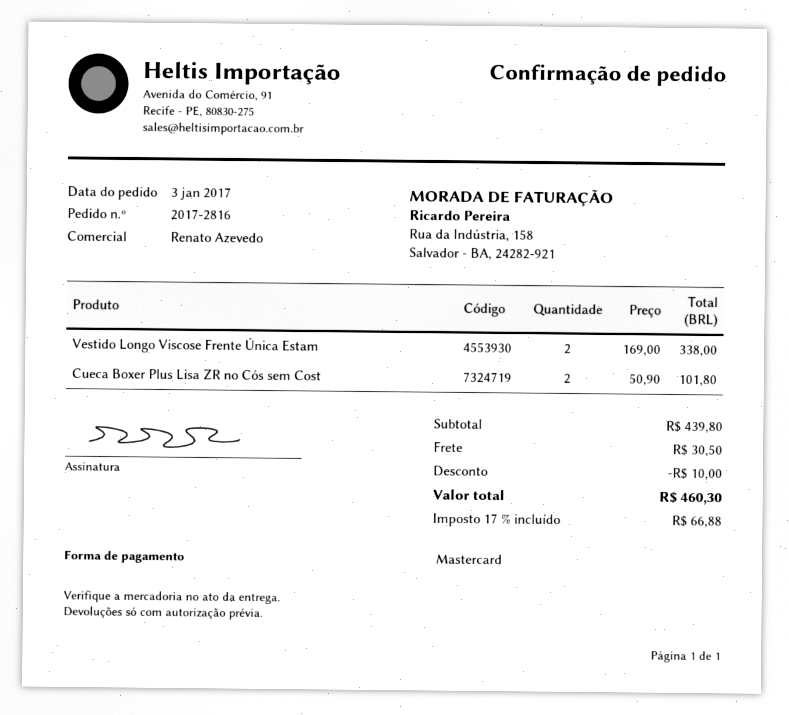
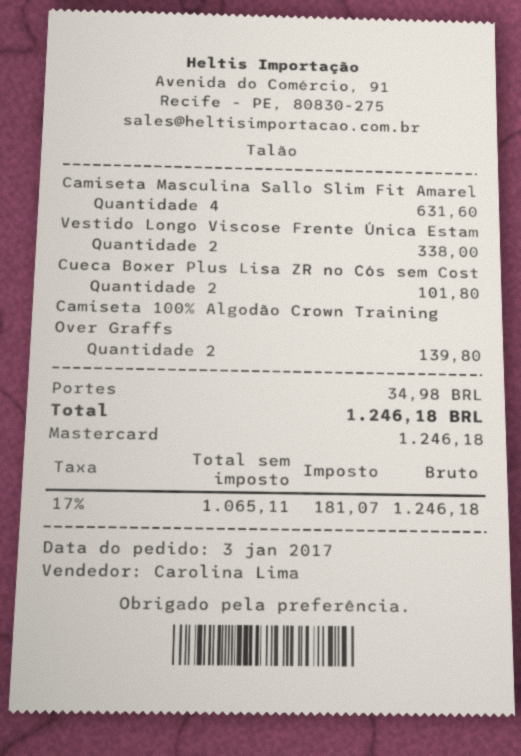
sales rep: Renato Azevedo -> Carolina Lima
Camiseta Masculina Sallo Slim Fit Amarel: none -> 4 for 631.60
Camiseta 100% Algodão Crown Training Over Graffs: none -> 2 for 139.80
discount: 10.00 -> none
shipping: 30.50 -> 34.98
tax: 17% = 66.88 -> 17% = 181.07
total: 460.30 -> 1246.18

